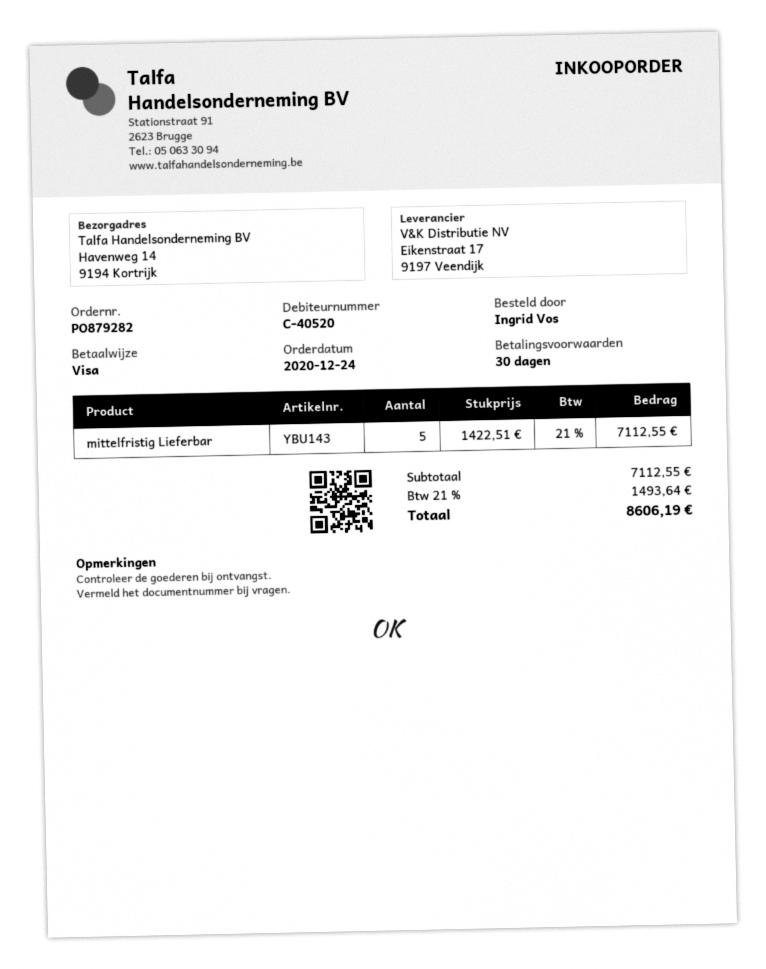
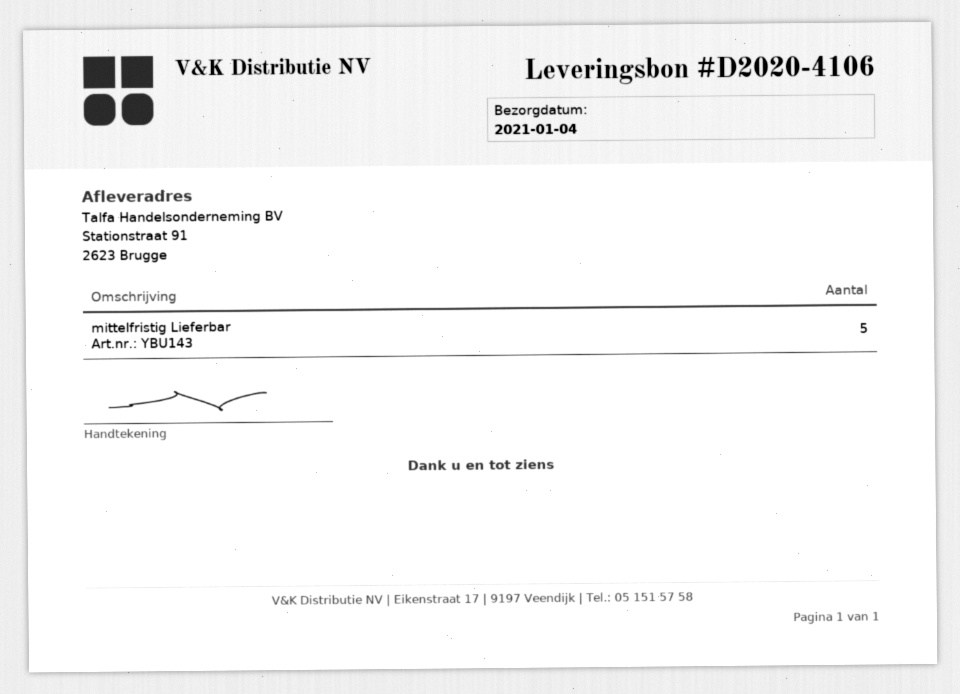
ship to: Havenweg 14, 9194 Kortrijk -> Stationstraat 91, 2623 Brugge

